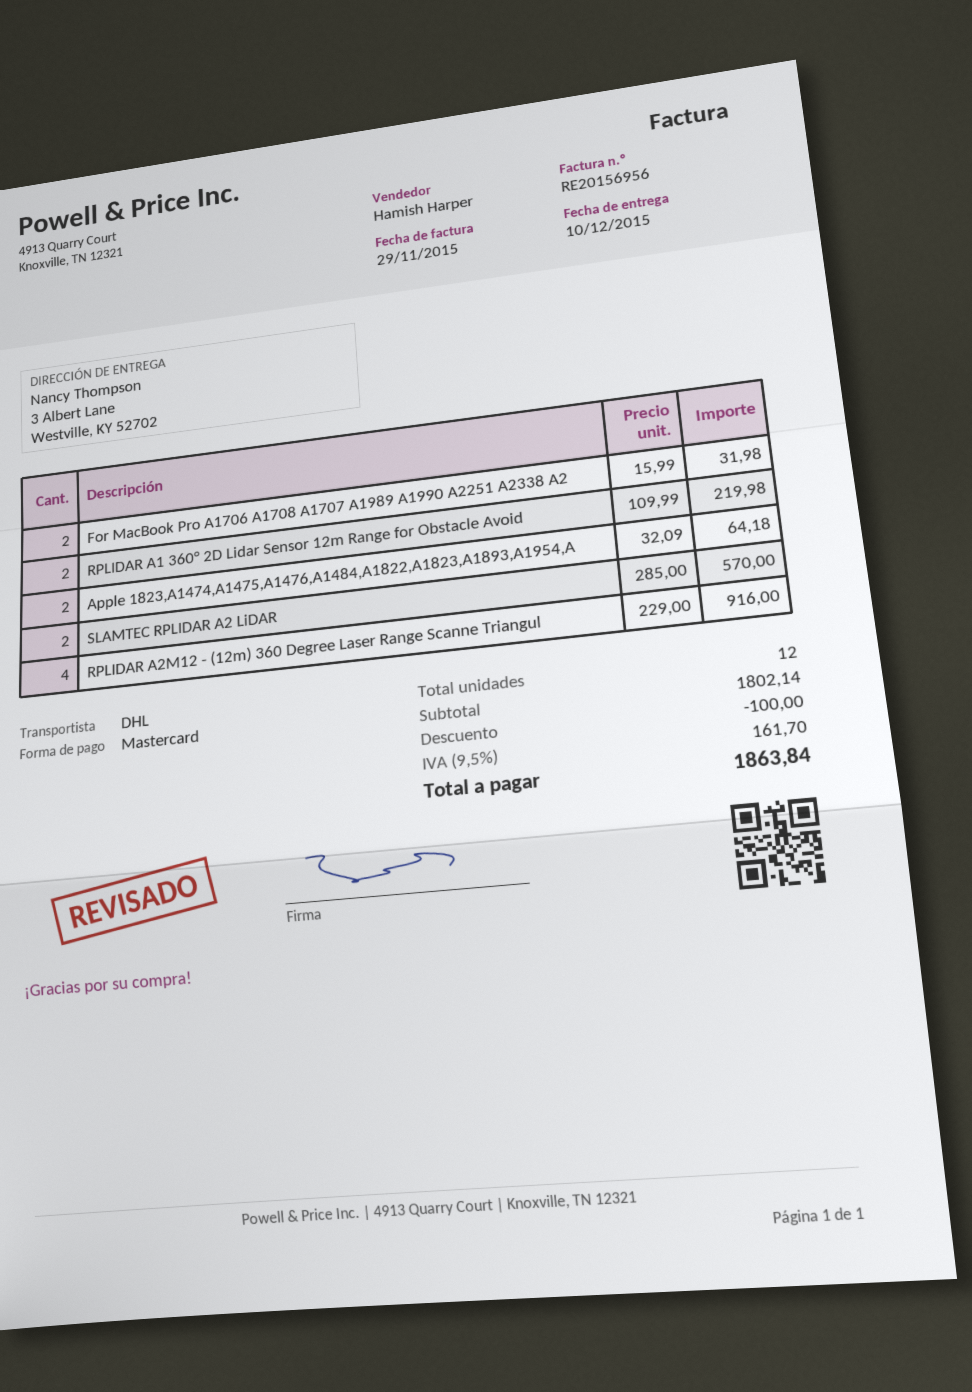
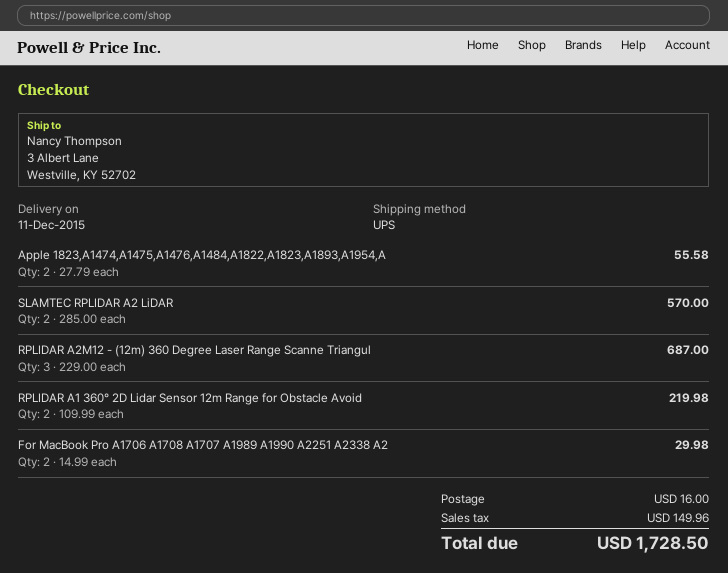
delivery date: 2015-12-10 -> 2015-12-11
shipping method: DHL -> UPS
For MacBook Pro A1706 A1708 A1707 A1989 A1990 A2251 A2338 A2: 2 x 15.99 = 31.98 -> 2 x 14.99 = 29.98
Apple 1823,A1474,A1475,A1476,A1484,A1822,A1823,A1893,A1954,A: 2 x 32.09 = 64.18 -> 2 x 27.79 = 55.58
RPLIDAR A2M12 - (12m) 360 Degree Laser Range Scanne Triangul: 4 x 229.00 = 916.00 -> 3 x 229.00 = 687.00
discount: 100.00 -> none
shipping: none -> 16.00
tax: 161.70 -> 149.96
total: 1863.84 -> 1728.50

